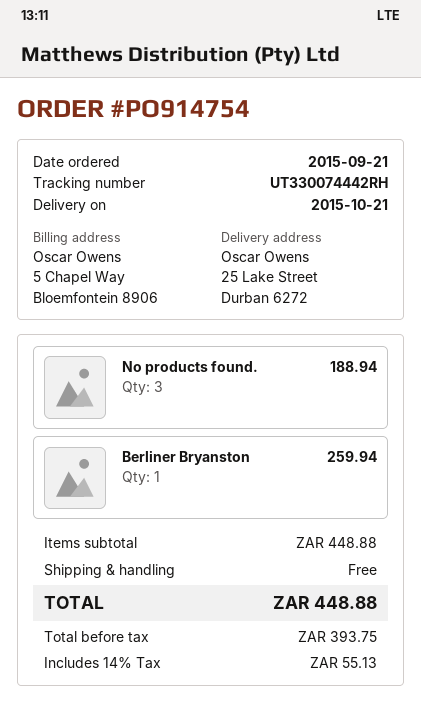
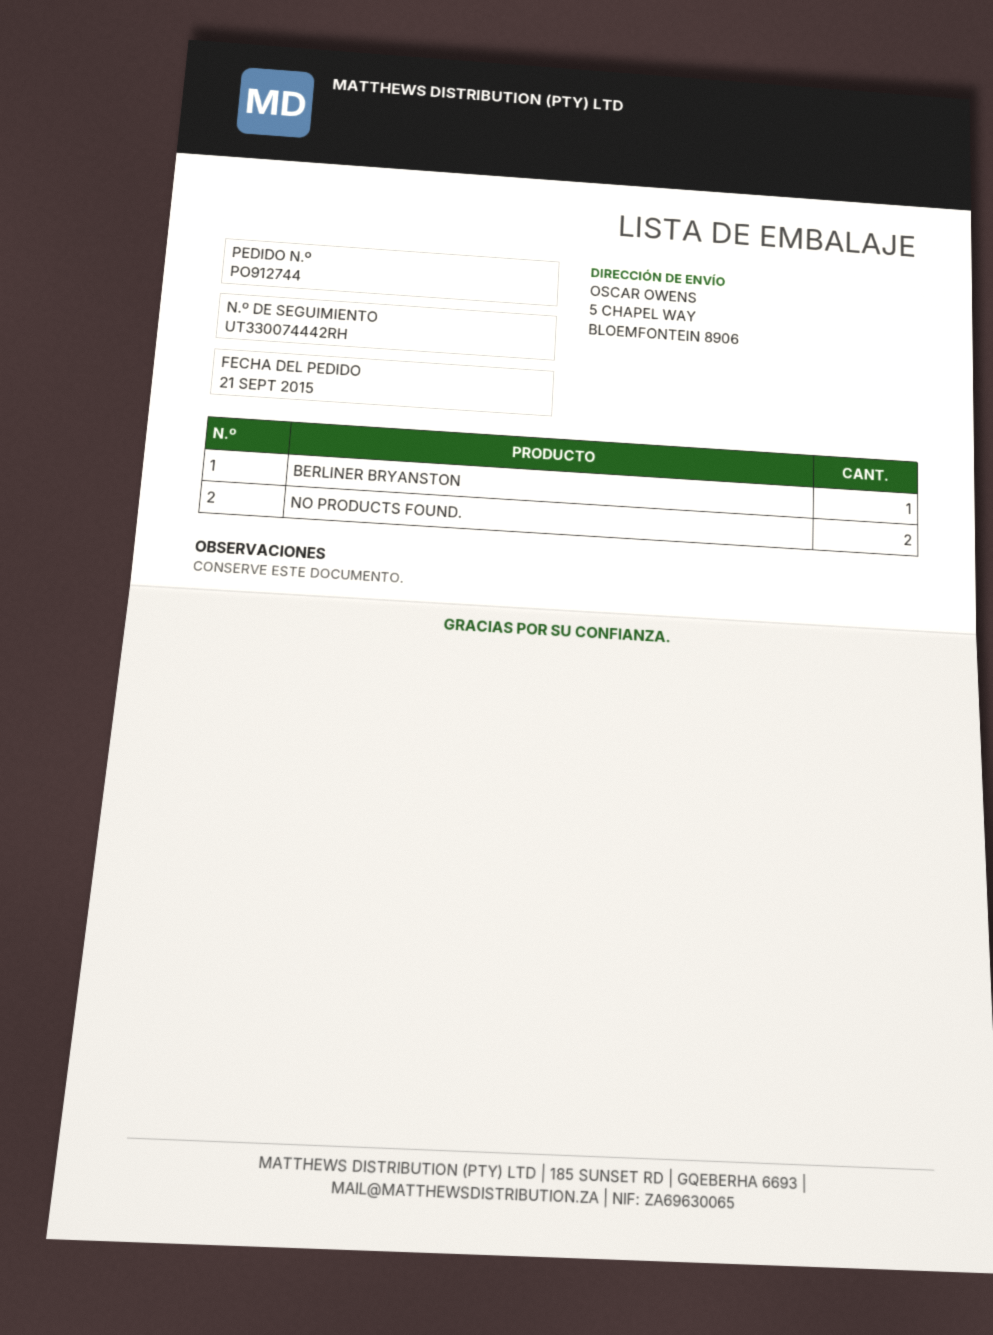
order number: PO914754 -> PO912744
ship to: 25 Lake Street, Durban 6272 -> 5 CHAPEL WAY, BLOEMFONTEIN 8906
No products found.: 3 -> 2

